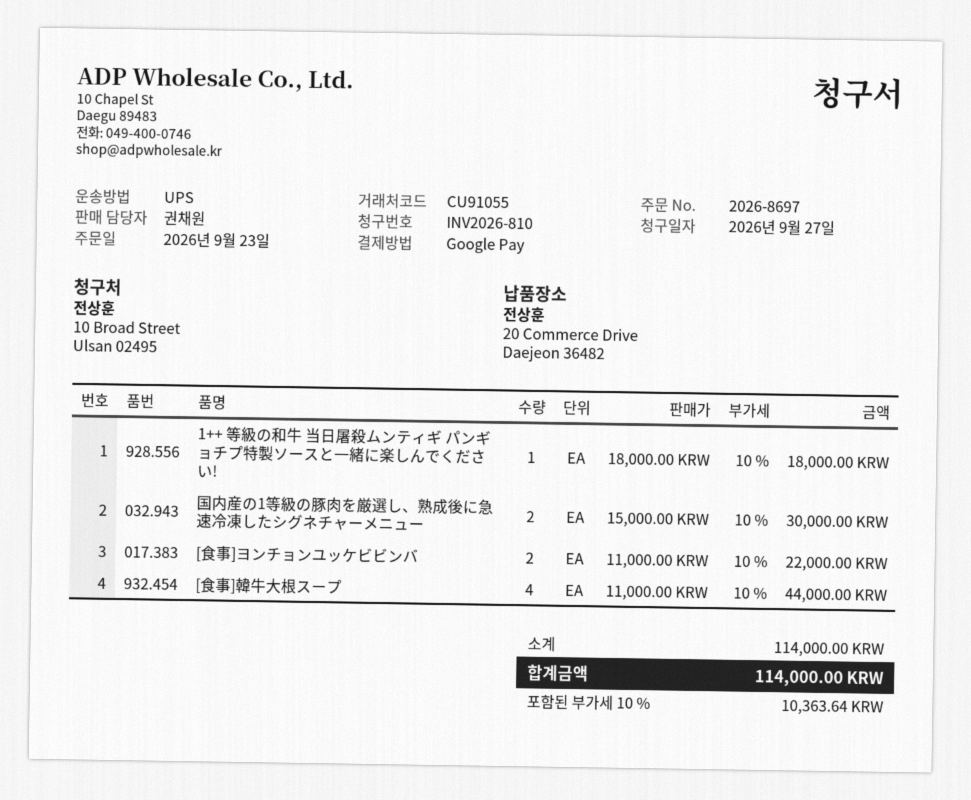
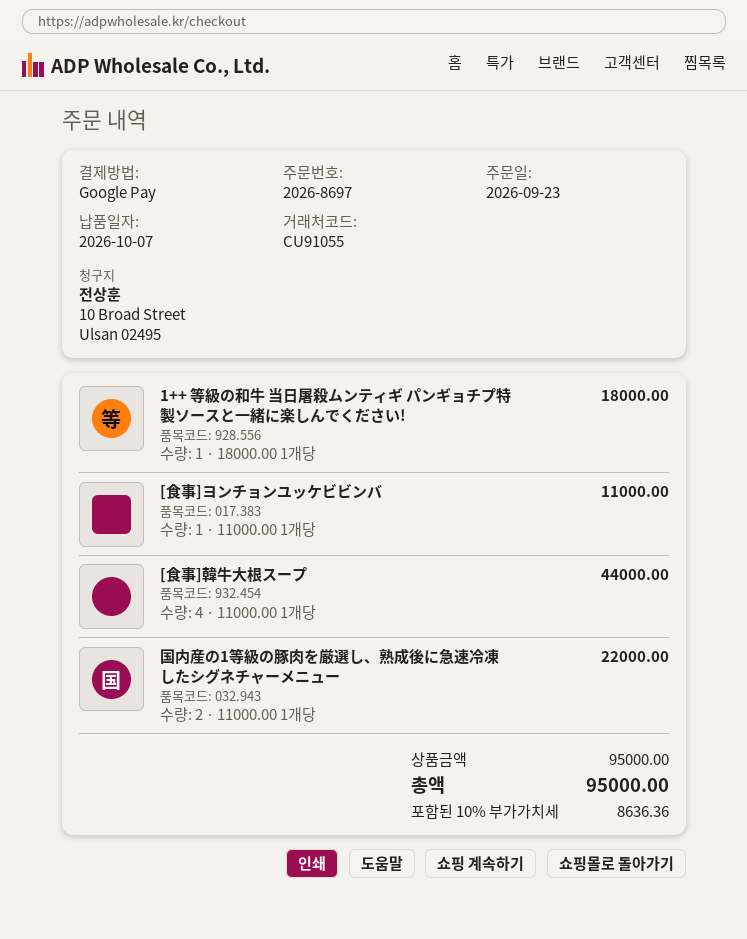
国内産の1等級の豚肉を厳選し、熟成後に急速冷凍したシグネチャーメニュー: 2 x 15000.00 = 30000.00 -> 2 x 11000.00 = 22000.00
[食事]ヨンチョンユッケビビンバ: 2 x 11000.00 = 22000.00 -> 1 x 11000.00 = 11000.00
subtotal: 114000.00 -> 95000.00
tax: 10% = 10363.64 -> 10% = 8636.36
total: 114000.00 -> 95000.00

